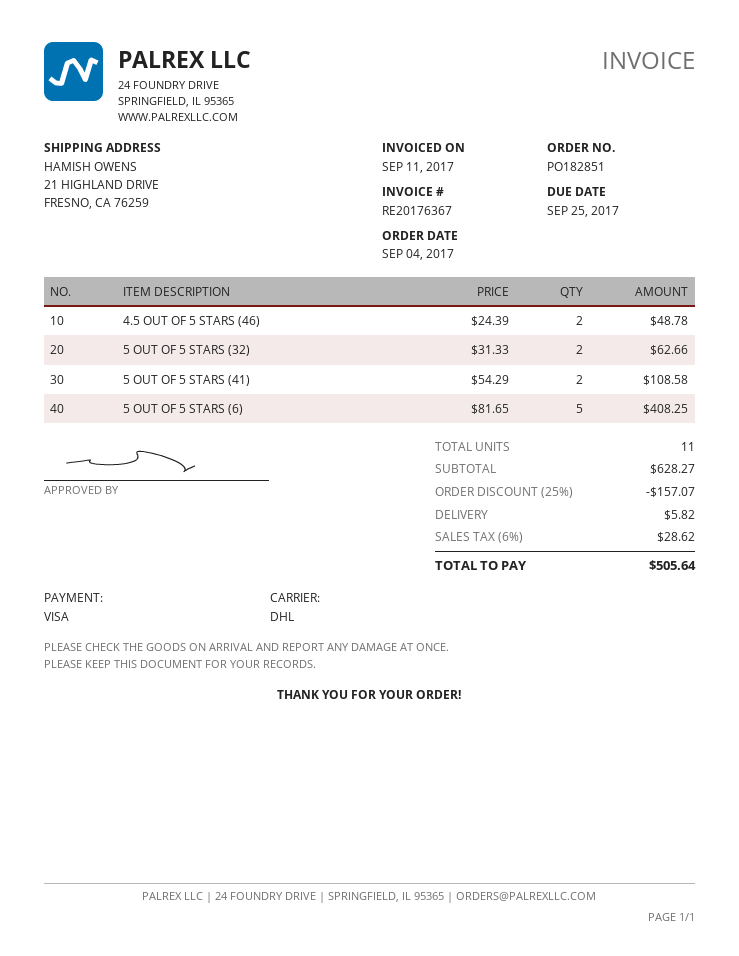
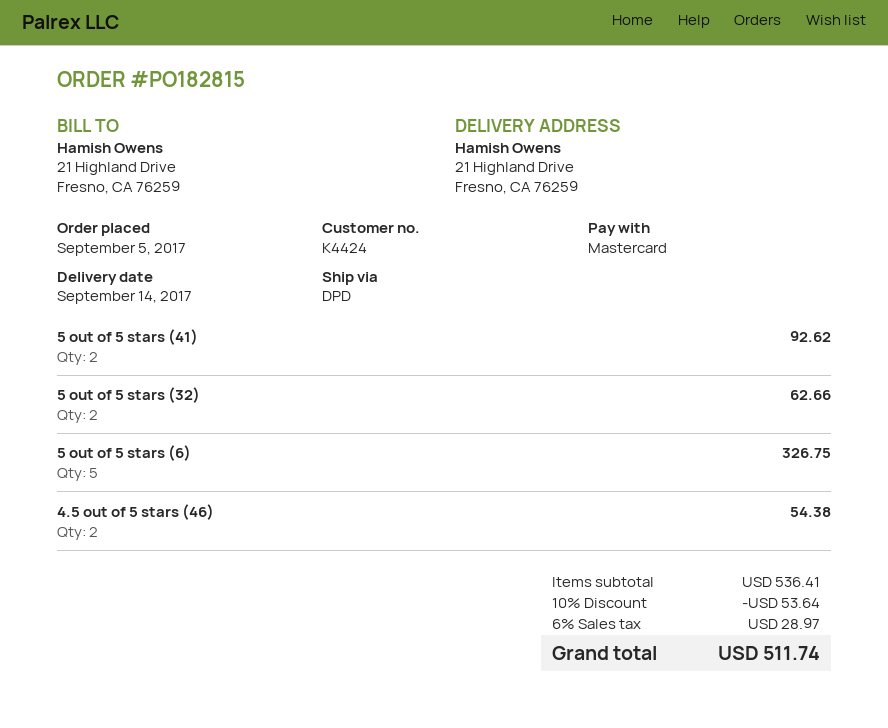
order number: PO182851 -> PO182815
order date: 2017-09-04 -> 2017-09-05
payment method: Visa -> Mastercard
shipping method: DHL -> DPD
4.5 OUT OF 5 STARS (46): 2 for 48.78 -> 2 for 54.38
5 OUT OF 5 STARS (41): 2 for 108.58 -> 2 for 92.62
5 OUT OF 5 STARS (6): 5 for 408.25 -> 5 for 326.75
subtotal: 628.27 -> 536.41
discount: 25% = 157.07 -> 10% = 53.64
shipping: 5.82 -> none
tax: 6% = 28.62 -> 6% = 28.97
total: 505.64 -> 511.74

